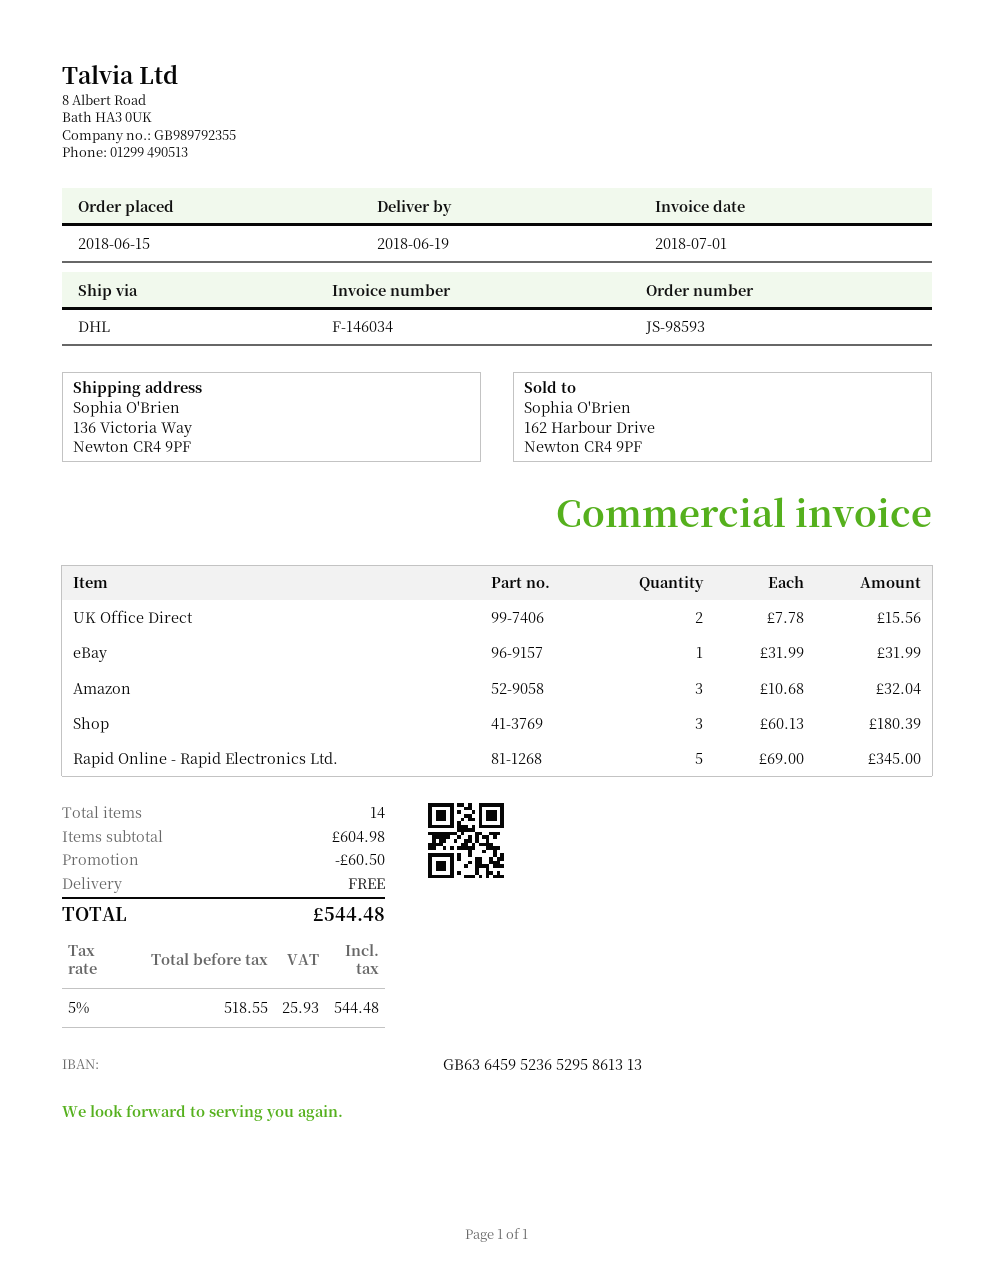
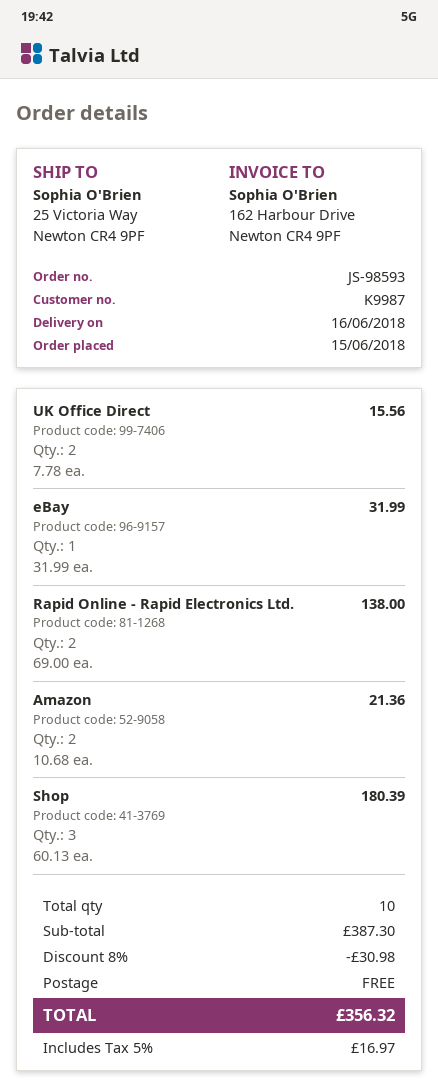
delivery date: 2018-06-19 -> 2018-06-16
ship to: 136 Victoria Way, Newton CR4 9PF -> 25 Victoria Way, Newton CR4 9PF
Amazon: 3 x 10.68 = 32.04 -> 2 x 10.68 = 21.36
Rapid Online - Rapid Electronics Ltd.: 5 x 69.00 = 345.00 -> 2 x 69.00 = 138.00
total quantity: 14 -> 10
subtotal: 604.98 -> 387.30
discount: 60.50 -> 30.98
tax: 5% = 25.93 -> 5% = 16.97
total: 544.48 -> 356.32

